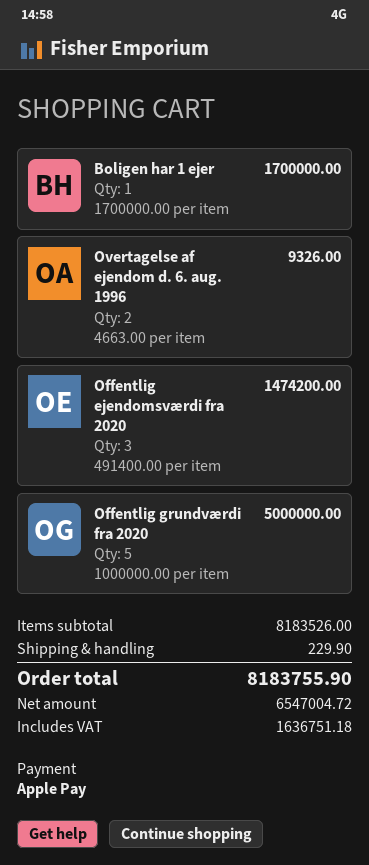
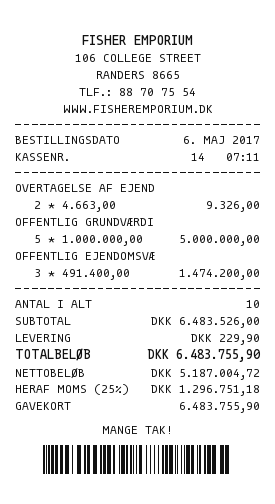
payment method: Apple Pay -> gift card
Boligen har 1 ejer: 1 x 1700000.00 = 1700000.00 -> none
subtotal: 8183526.00 -> 6483526.00
net: 6547004.72 -> 5187004.72
tax: 1636751.18 -> 1296751.18
total: 8183755.90 -> 6483755.90

